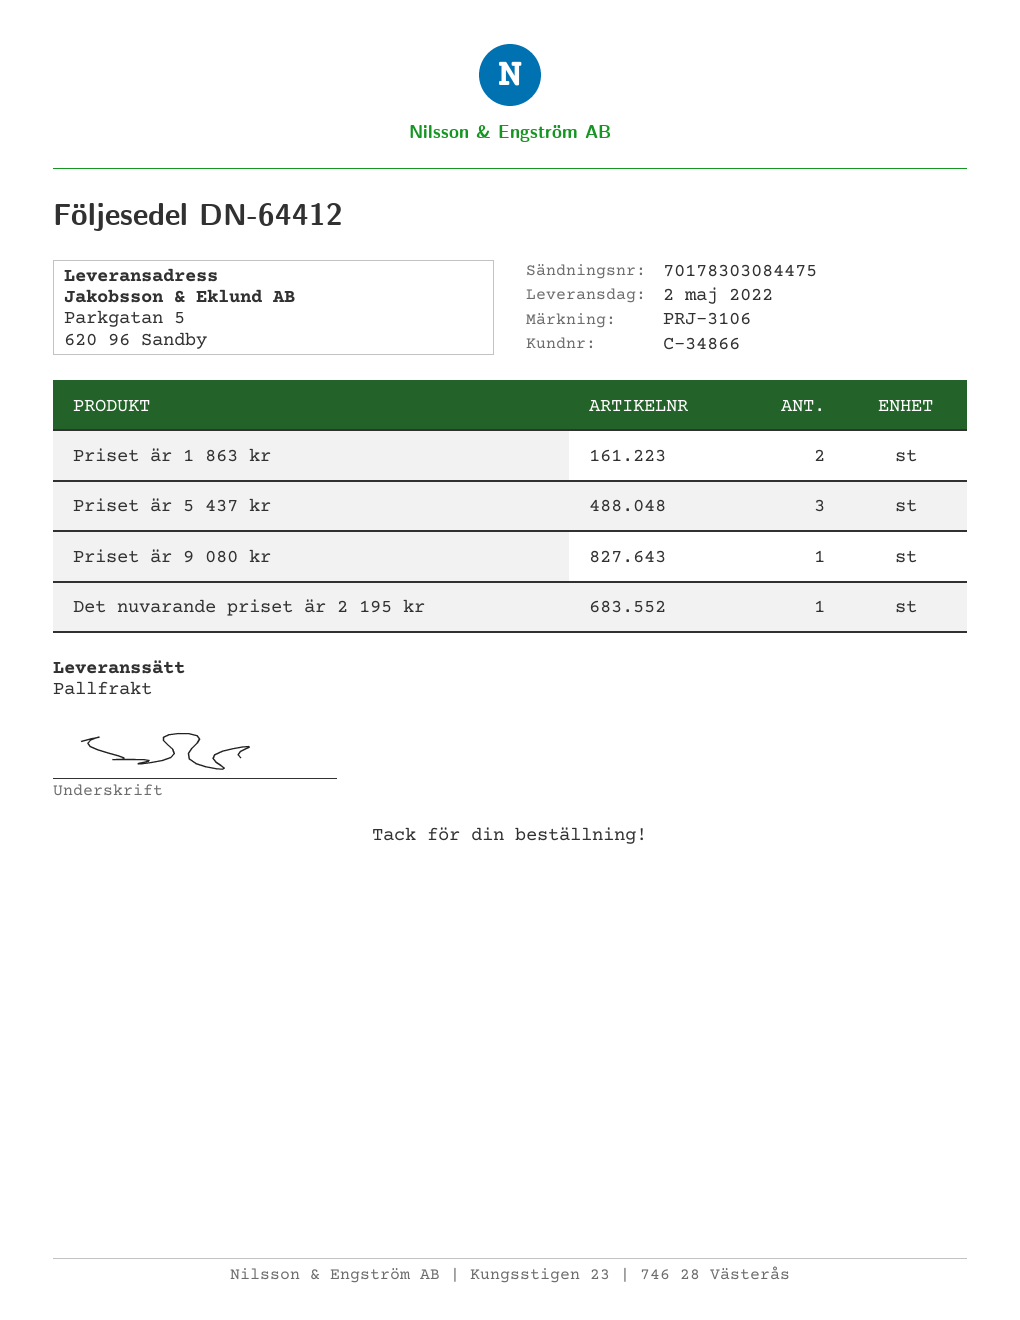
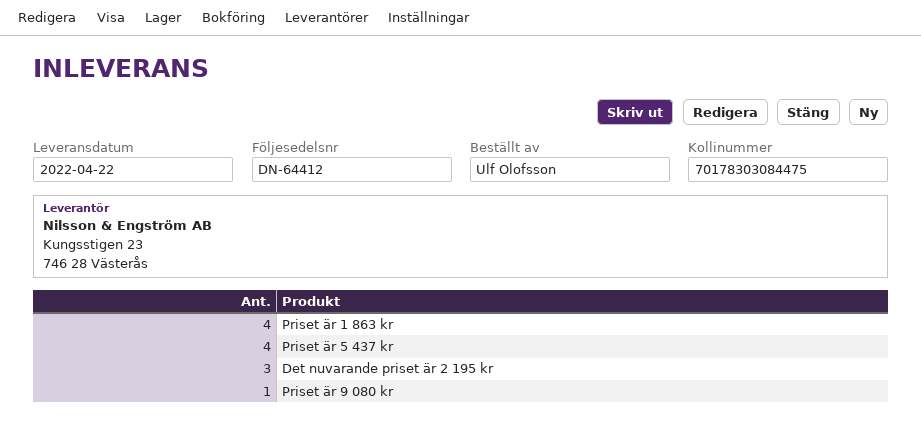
delivery date: 2022-05-02 -> 2022-04-22
Priset är 1 863 kr: 2 -> 4
Priset är 5 437 kr: 3 -> 4
Det nuvarande priset är 2 195 kr: 1 -> 3

